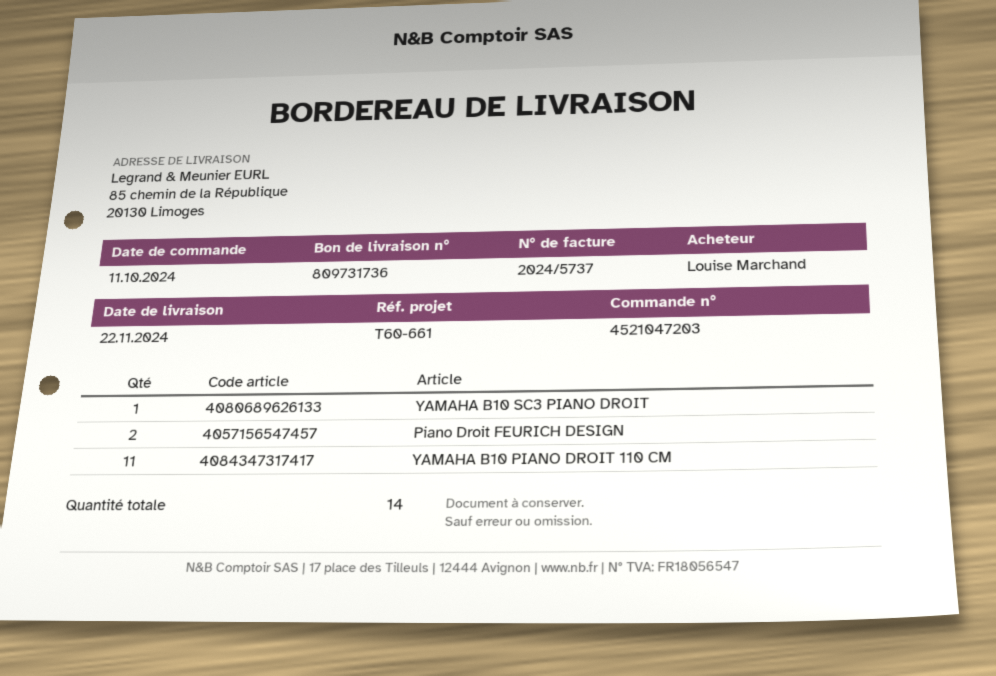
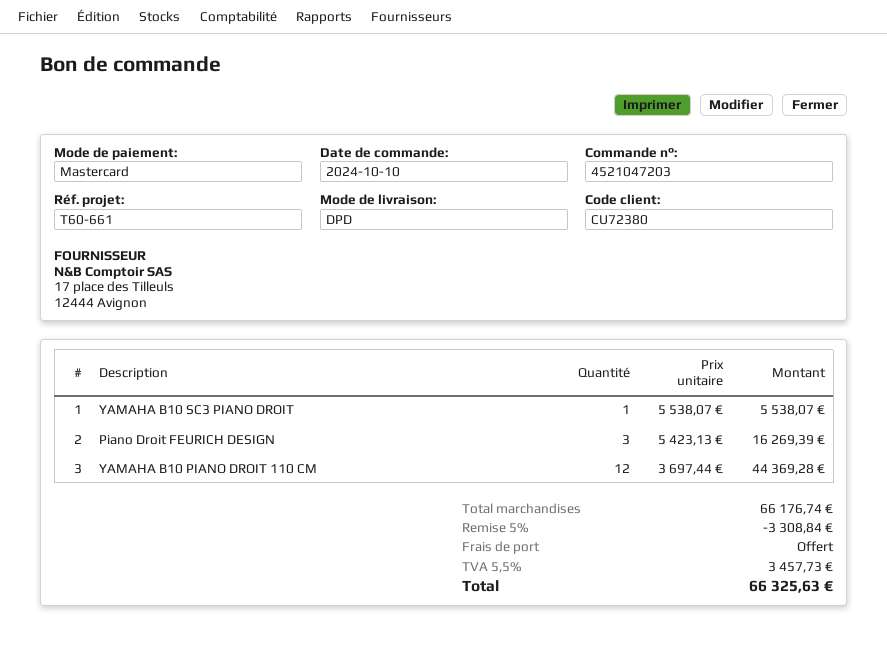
order date: 2024-10-11 -> 2024-10-10
Piano Droit FEURICH DESIGN: 2 -> 3
YAMAHA B10 PIANO DROIT 110 CM: 11 -> 12

